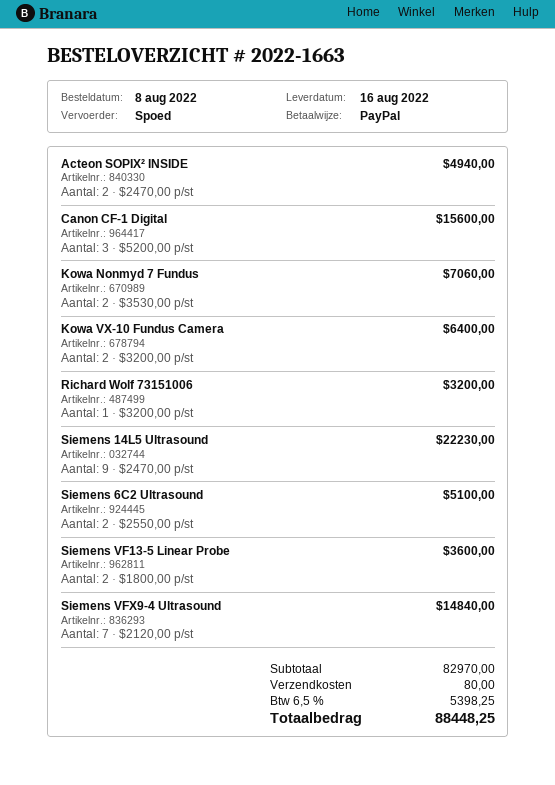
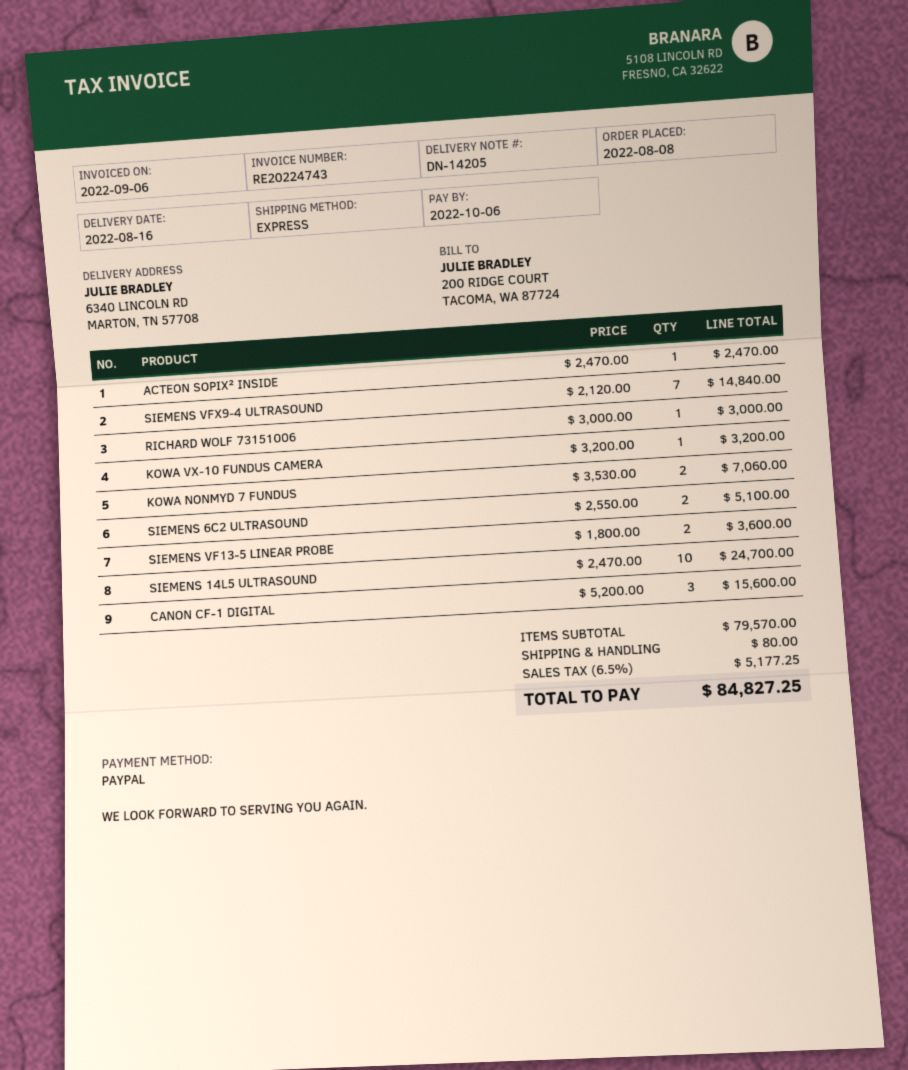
Acteon SOPIX² INSIDE: 2 x 2470.00 = 4940.00 -> 1 x 2470.00 = 2470.00
Kowa VX-10 Fundus Camera: 2 x 3200.00 = 6400.00 -> 1 x 3200.00 = 3200.00
Richard Wolf 73151006: 1 x 3200.00 = 3200.00 -> 1 x 3000.00 = 3000.00
Siemens 14L5 Ultrasound: 9 x 2470.00 = 22230.00 -> 10 x 2470.00 = 24700.00
subtotal: 82970.00 -> 79570.00
tax: 6.5% = 5398.25 -> 6.5% = 5177.25
total: 88448.25 -> 84827.25

